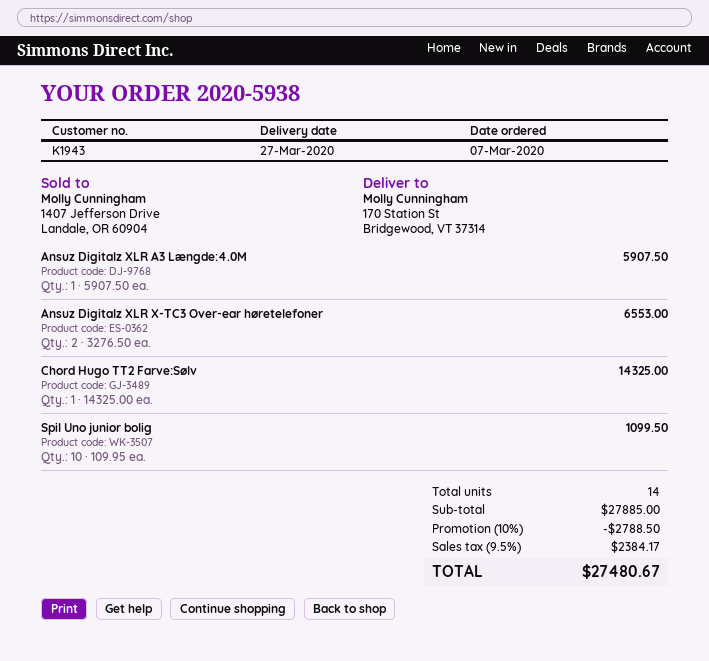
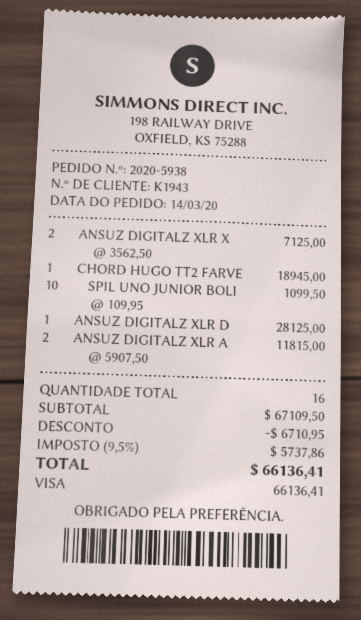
order date: 2020-03-07 -> 2020-03-14
Ansuz Digitalz XLR A3 Længde:4.0M: 1 x 5907.50 = 5907.50 -> 2 x 5907.50 = 11815.00
Ansuz Digitalz XLR X-TC3 Over-ear høretelefoner: 2 x 3276.50 = 6553.00 -> 2 x 3562.50 = 7125.00
Chord Hugo TT2 Farve:Sølv: 1 x 14325.00 = 14325.00 -> 1 x 18945.00 = 18945.00
ANSUZ DIGITALZ XLR D: none -> 1 x 28125.00 = 28125.00
total quantity: 14 -> 16
subtotal: 27885.00 -> 67109.50
discount: 2788.50 -> 6710.95
tax: 9.5% = 2384.17 -> 9.5% = 5737.86
total: 27480.67 -> 66136.41

